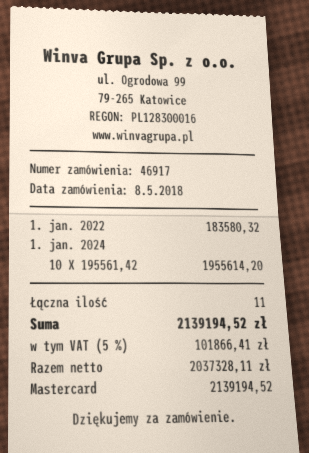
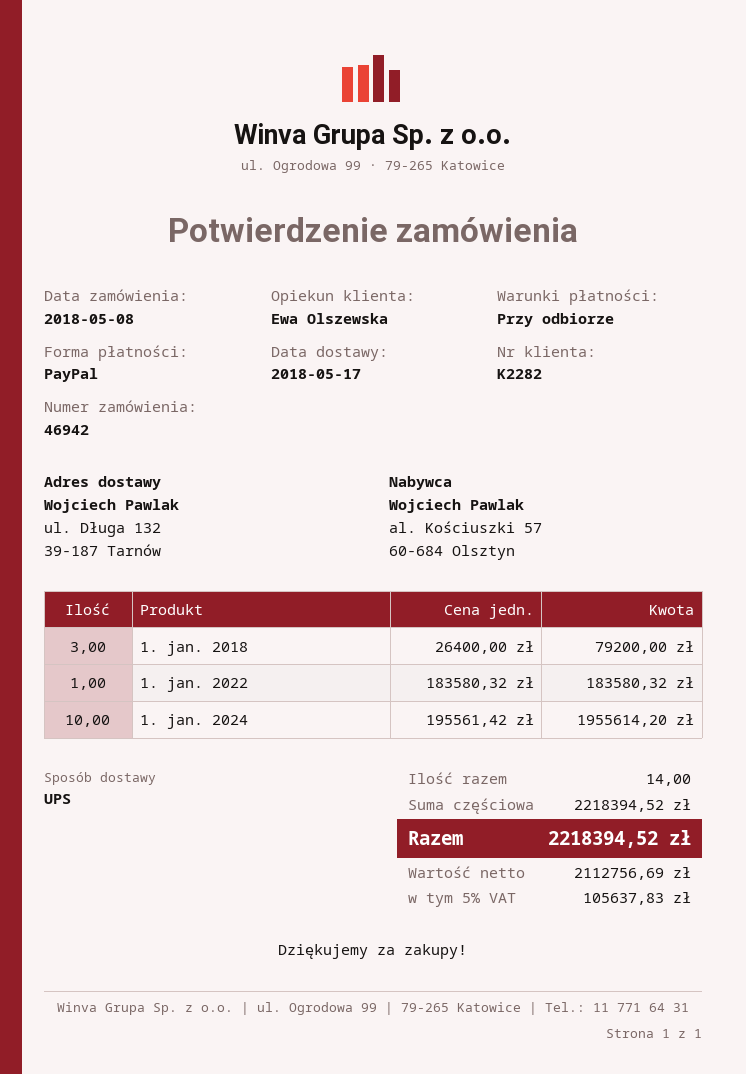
order number: 46917 -> 46942
payment method: Mastercard -> PayPal
1. jan. 2018: none -> 3 x 26400.00 = 79200.00
total quantity: 11 -> 14
net: 2037328.11 -> 2112756.69
tax: 5% = 101866.41 -> 5% = 105637.83
total: 2139194.52 -> 2218394.52

